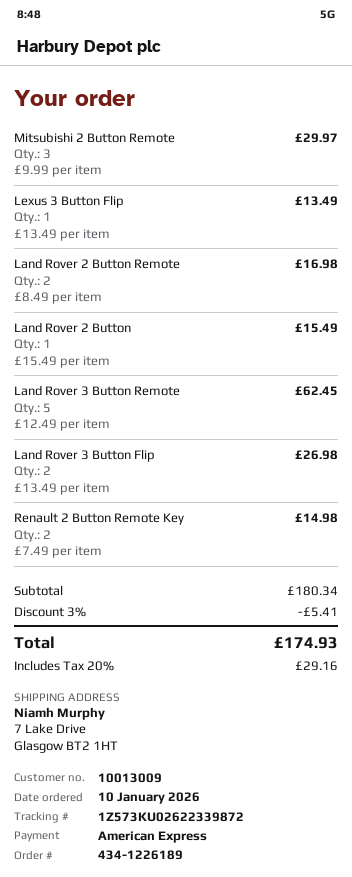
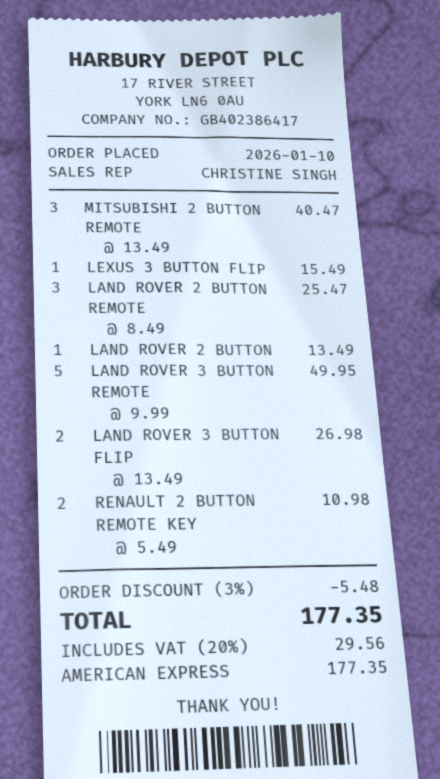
Mitsubishi 2 Button Remote: 3 x 9.99 = 29.97 -> 3 x 13.49 = 40.47
Lexus 3 Button Flip: 1 x 13.49 = 13.49 -> 1 x 15.49 = 15.49
Land Rover 2 Button Remote: 2 x 8.49 = 16.98 -> 3 x 8.49 = 25.47
Land Rover 2 Button: 1 x 15.49 = 15.49 -> 1 x 13.49 = 13.49
Land Rover 3 Button Remote: 5 x 12.49 = 62.45 -> 5 x 9.99 = 49.95
Renault 2 Button Remote Key: 2 x 7.49 = 14.98 -> 2 x 5.49 = 10.98
discount: 3% = 5.41 -> 3% = 5.48
tax: 20% = 29.16 -> 20% = 29.56
total: 174.93 -> 177.35

